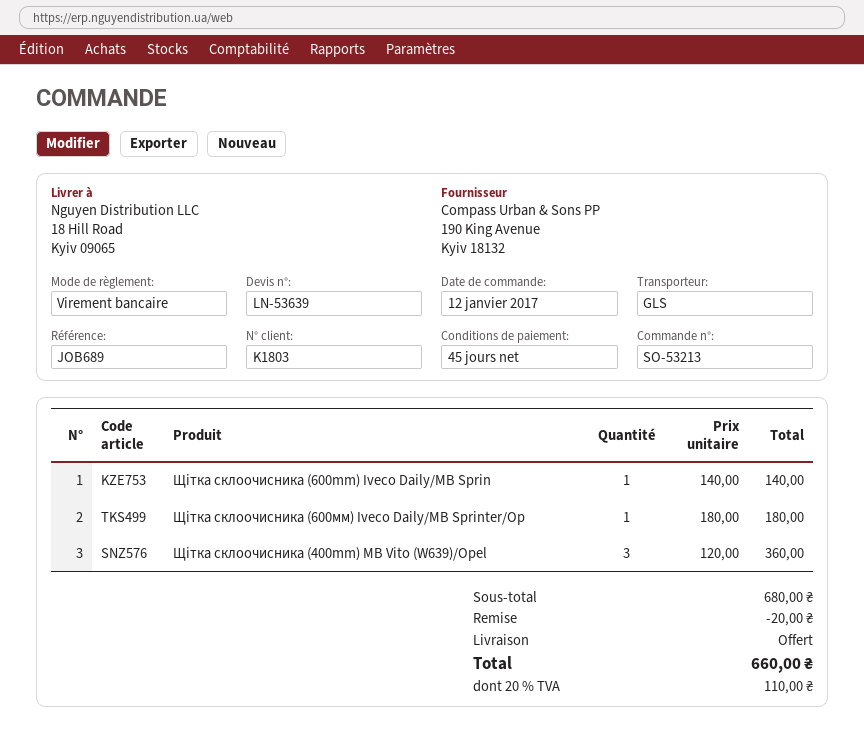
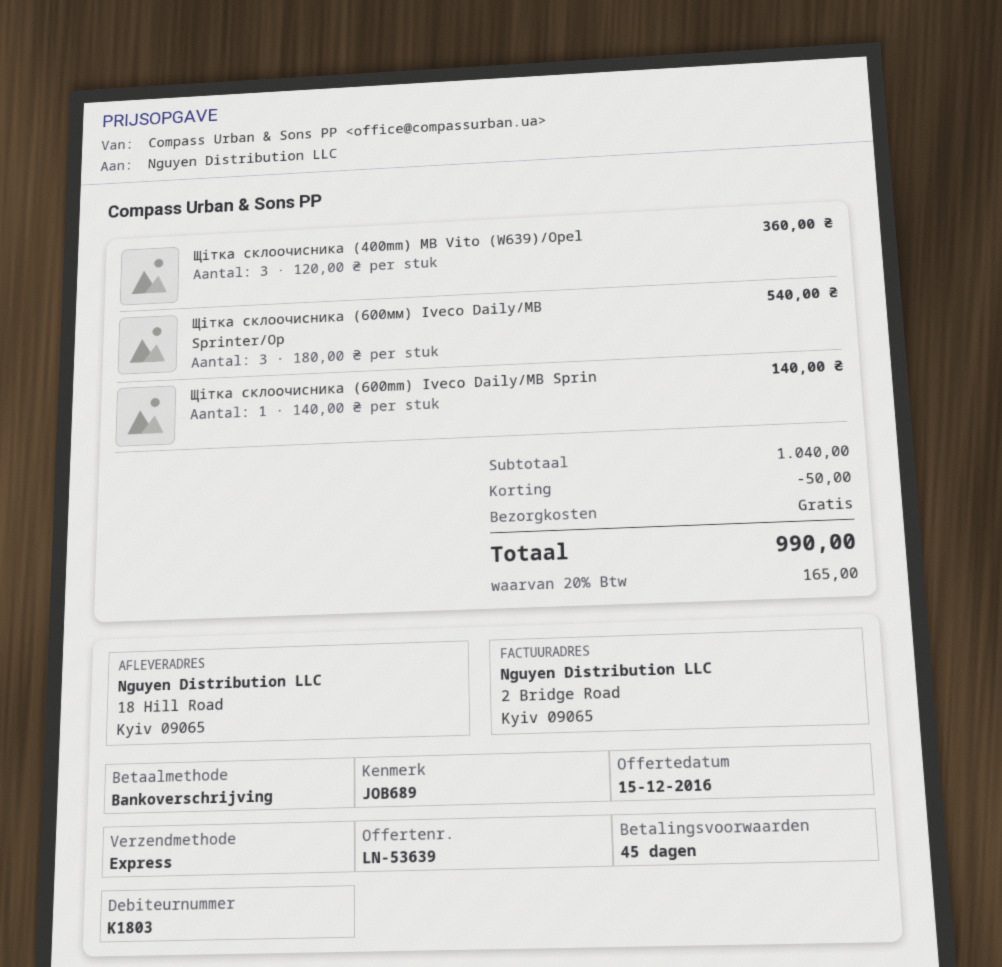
shipping method: GLS -> express
Щітка склоочисника (600мм) Iveco Daily/MB Sprinter/Op: 1 x 180.00 = 180.00 -> 3 x 180.00 = 540.00
subtotal: 680.00 -> 1040.00
discount: 20.00 -> 50.00
tax: 20% = 110.00 -> 20% = 165.00
total: 660.00 -> 990.00

